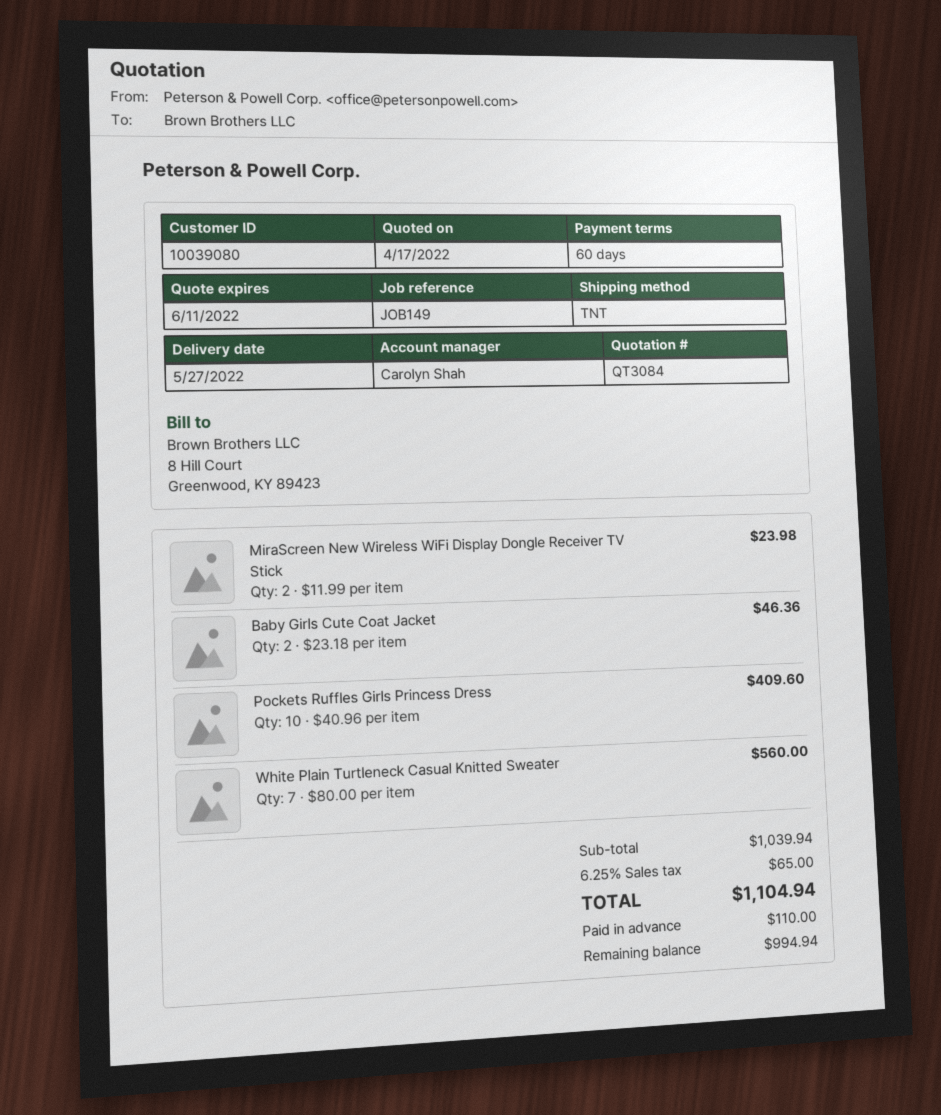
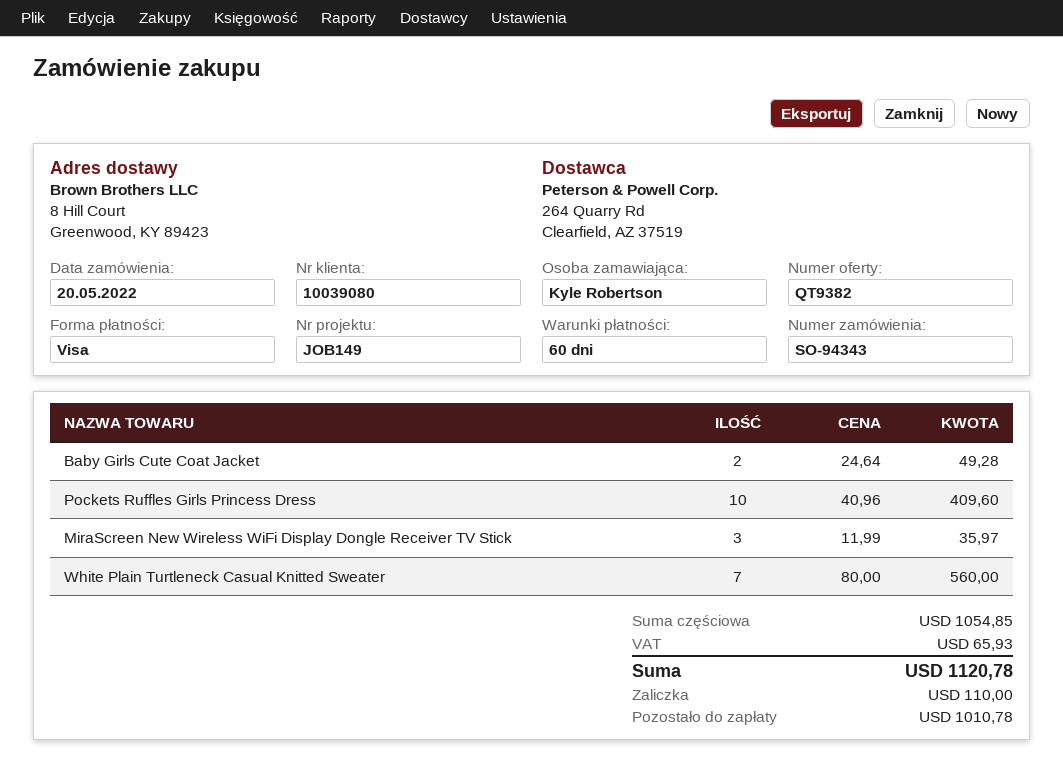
quote number: QT3084 -> QT9382
MiraScreen New Wireless WiFi Display Dongle Receiver TV Stick: 2 x 11.99 = 23.98 -> 3 x 11.99 = 35.97
Baby Girls Cute Coat Jacket: 2 x 23.18 = 46.36 -> 2 x 24.64 = 49.28
subtotal: 1039.94 -> 1054.85
tax: 65.00 -> 65.93
total: 1104.94 -> 1120.78
balance: 994.94 -> 1010.78

